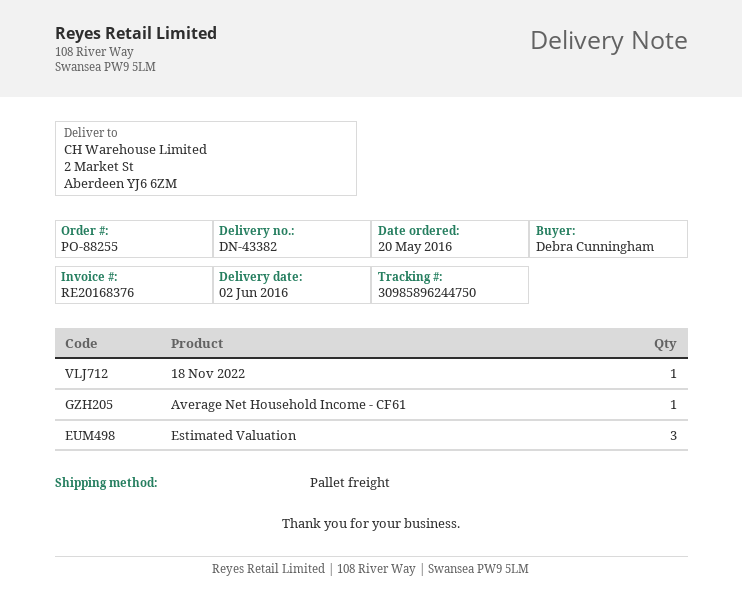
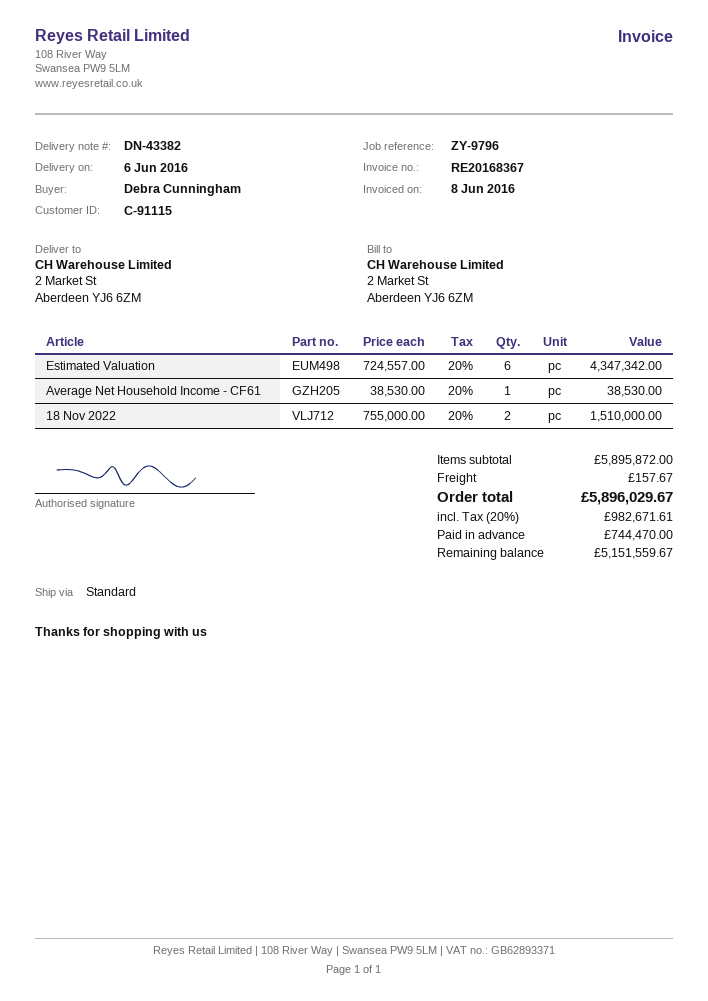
delivery date: 2016-06-02 -> 2016-06-06
invoice number: RE20168376 -> RE20168367
shipping method: pallet freight -> standard
18 Nov 2022: 1 -> 2
Estimated Valuation: 3 -> 6

